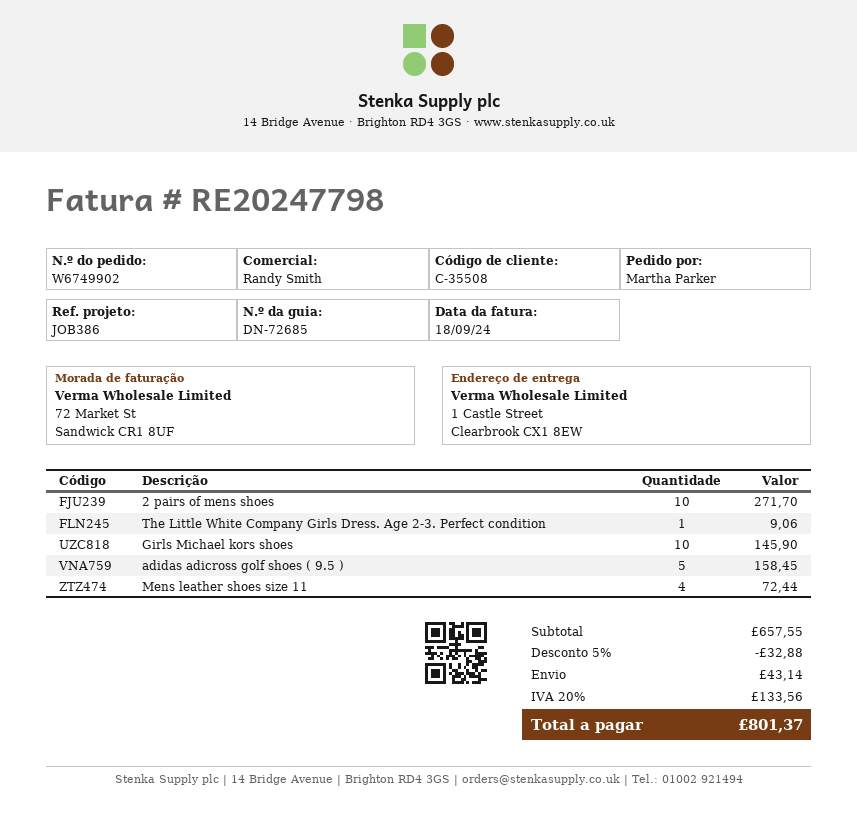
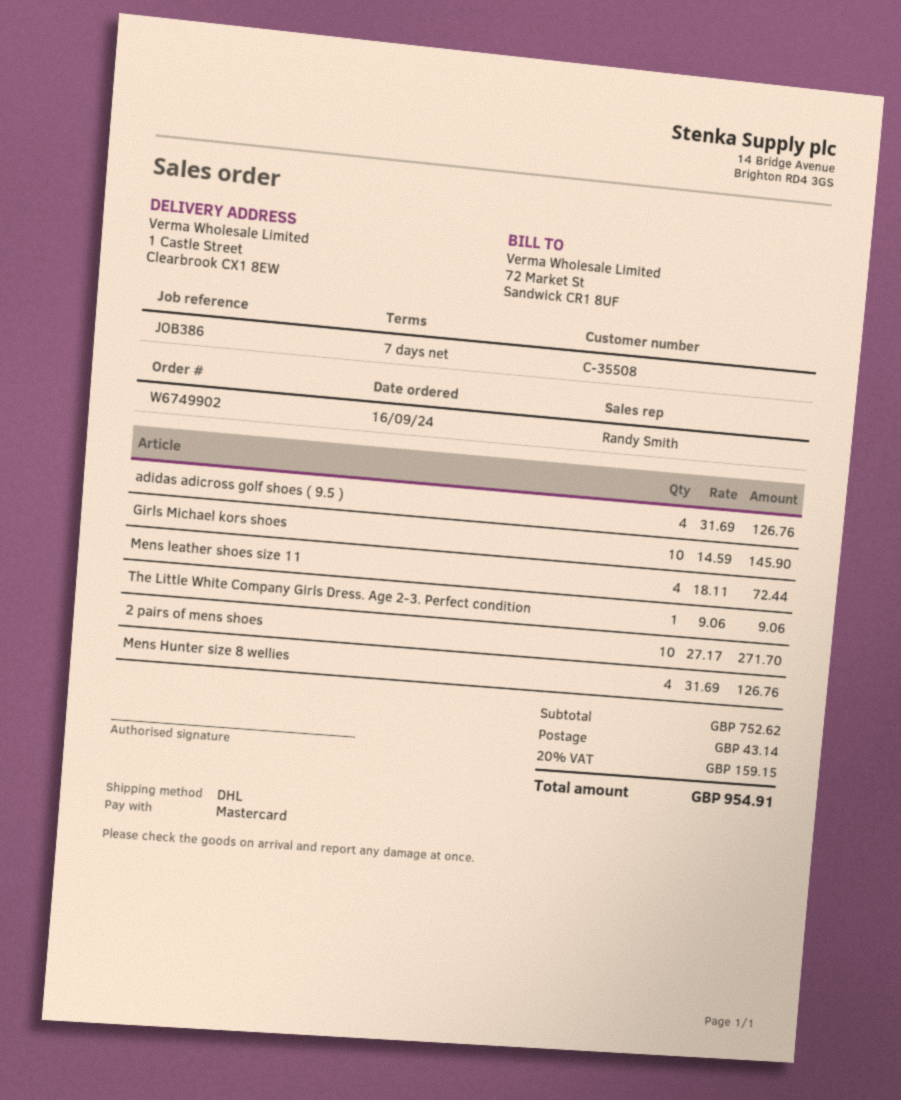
adidas adicross golf shoes ( 9.5 ): 5 for 158.45 -> 4 for 126.76
Mens Hunter size 8 wellies: none -> 4 for 126.76
subtotal: 657.55 -> 752.62
discount: 5% = 32.88 -> none
tax: 20% = 133.56 -> 20% = 159.15
total: 801.37 -> 954.91

